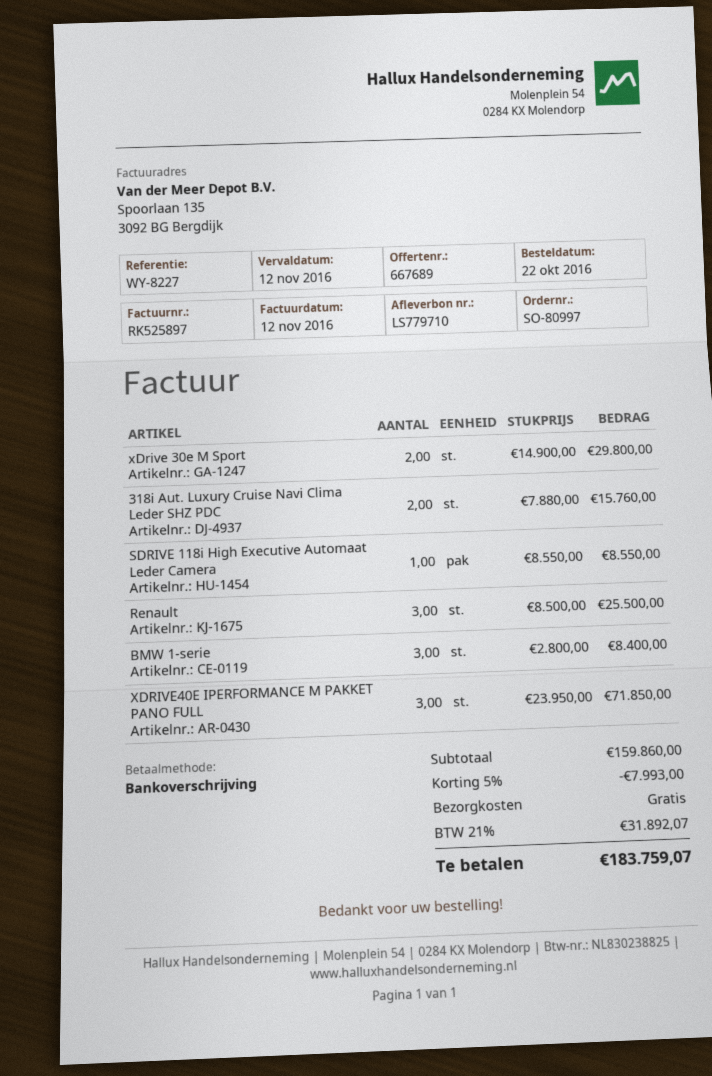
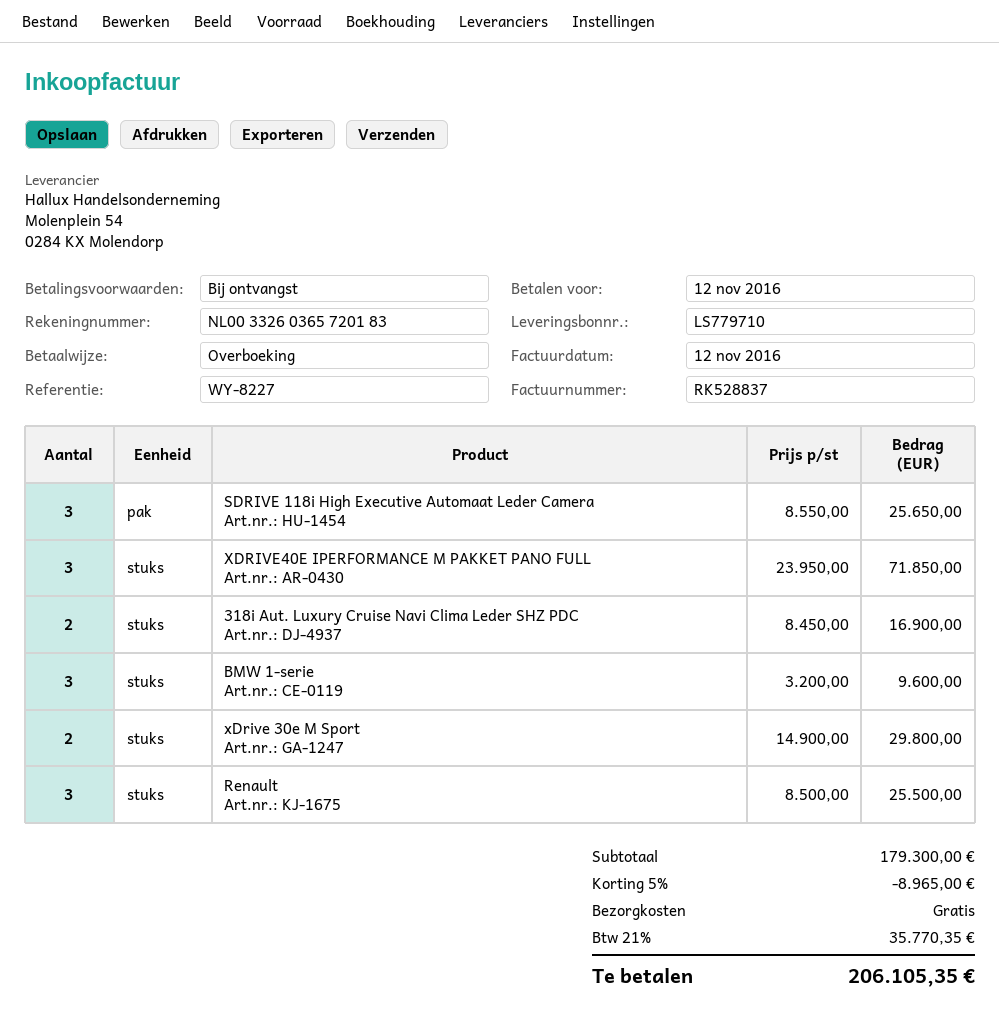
invoice number: RK525897 -> RK528837
318i Aut. Luxury Cruise Navi Clima Leder SHZ PDC: 2 x 7880.00 = 15760.00 -> 2 x 8450.00 = 16900.00
SDRIVE 118i High Executive Automaat Leder Camera: 1 x 8550.00 = 8550.00 -> 3 x 8550.00 = 25650.00
BMW 1‑serie: 3 x 2800.00 = 8400.00 -> 3 x 3200.00 = 9600.00
subtotal: 159860.00 -> 179300.00
discount: 5% = 7993.00 -> 5% = 8965.00
tax: 21% = 31892.07 -> 21% = 35770.35
total: 183759.07 -> 206105.35

